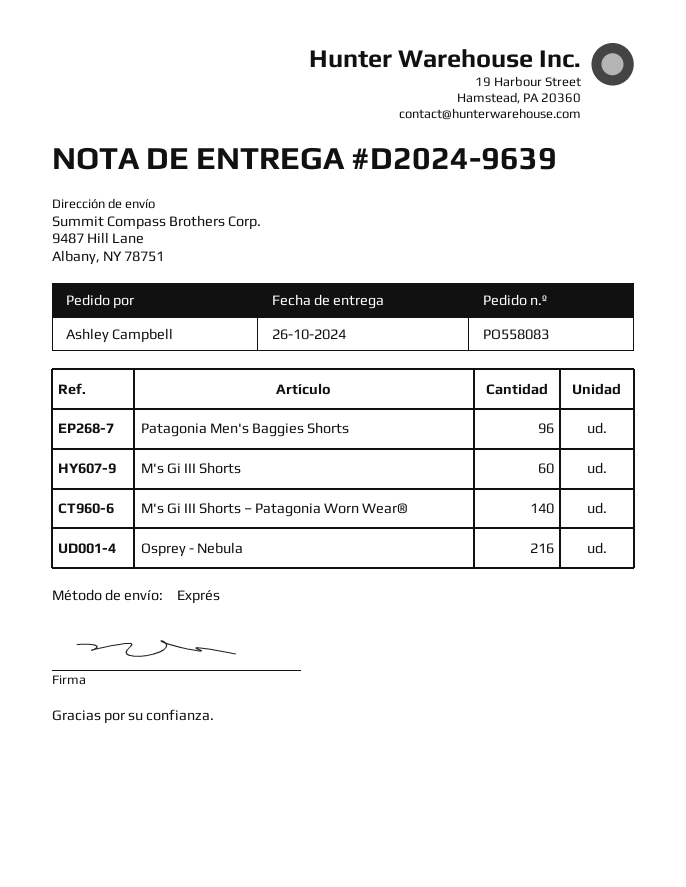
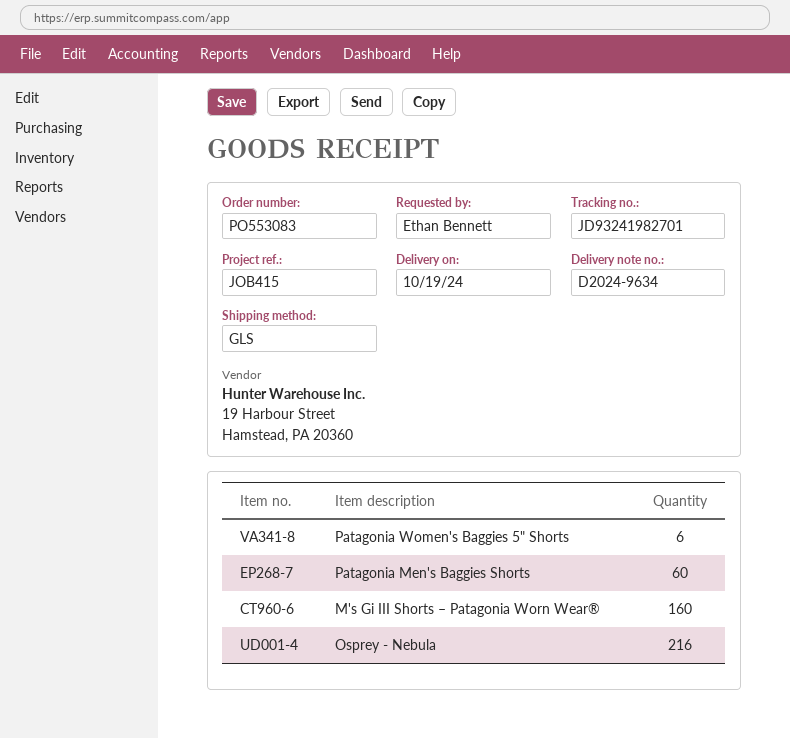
order number: PO558083 -> PO553083
delivery note number: D2024-9639 -> D2024-9634
delivery date: 2024-10-26 -> 2024-10-19
ordered by: Ashley Campbell -> Ethan Bennett
shipping method: express -> GLS
Patagonia Men's Baggies Shorts: 96 -> 60
M's Gi III Shorts: 60 -> none
M's Gi III Shorts – Patagonia Worn Wear®: 140 -> 160
Patagonia Women's Baggies 5" Shorts: none -> 6

